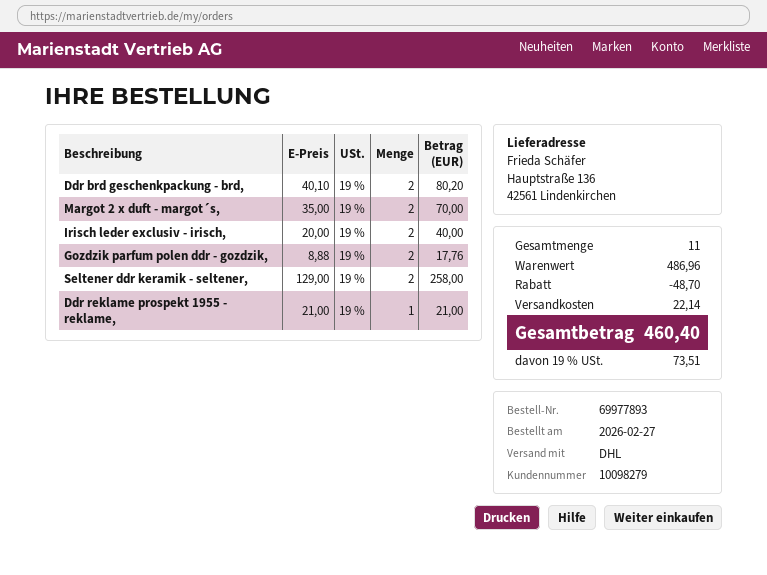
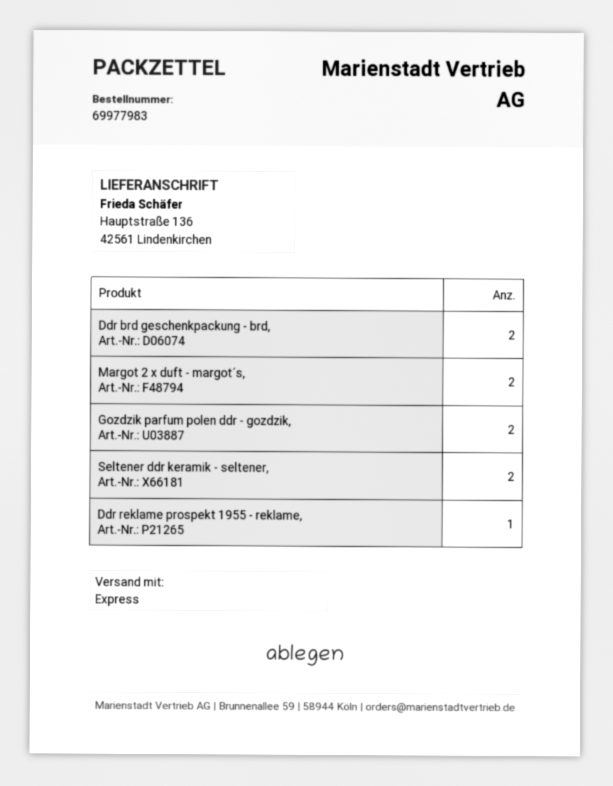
order number: 69977893 -> 69977983
shipping method: DHL -> express
Irisch leder exclusiv - irisch,: 2 -> none

